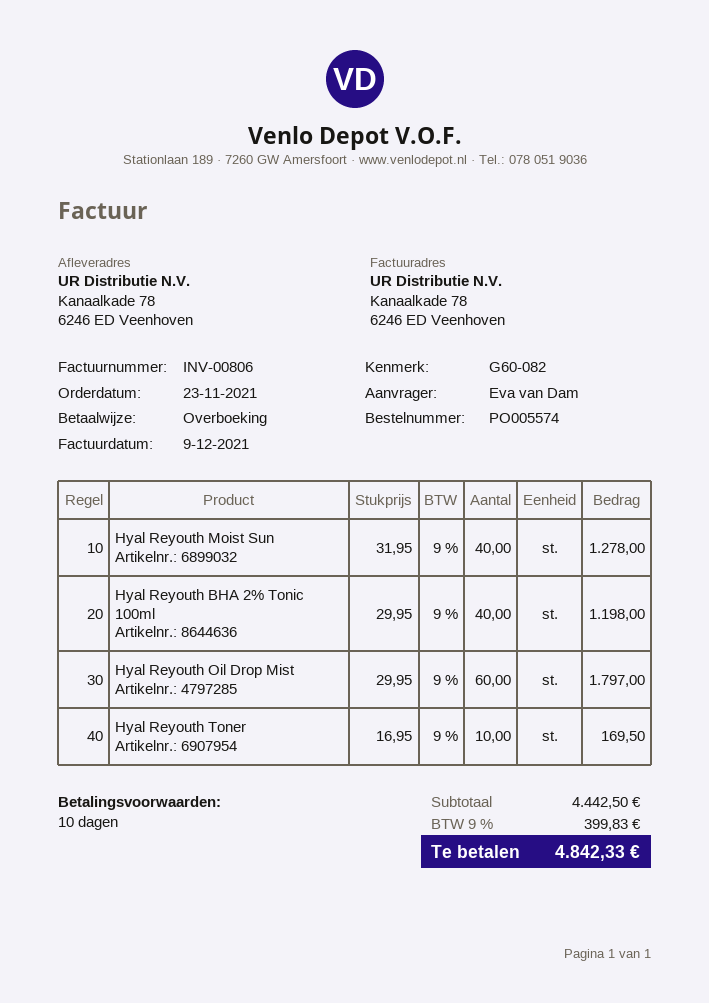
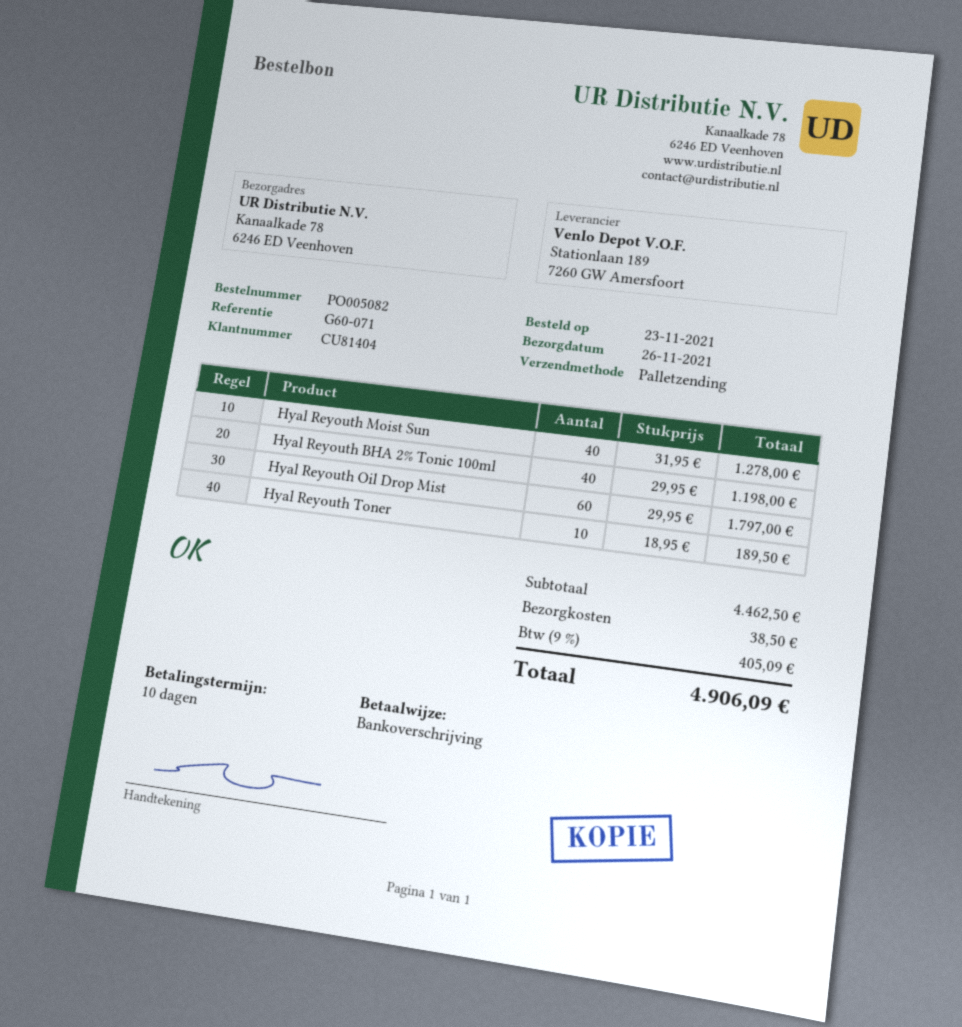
order number: PO005574 -> PO005082
reference: G60-082 -> G60-071
Hyal Reyouth Toner: 10 x 16.95 = 169.50 -> 10 x 18.95 = 189.50
subtotal: 4442.50 -> 4462.50
shipping: none -> 38.50
tax: 9% = 399.83 -> 9% = 405.09
total: 4842.33 -> 4906.09

